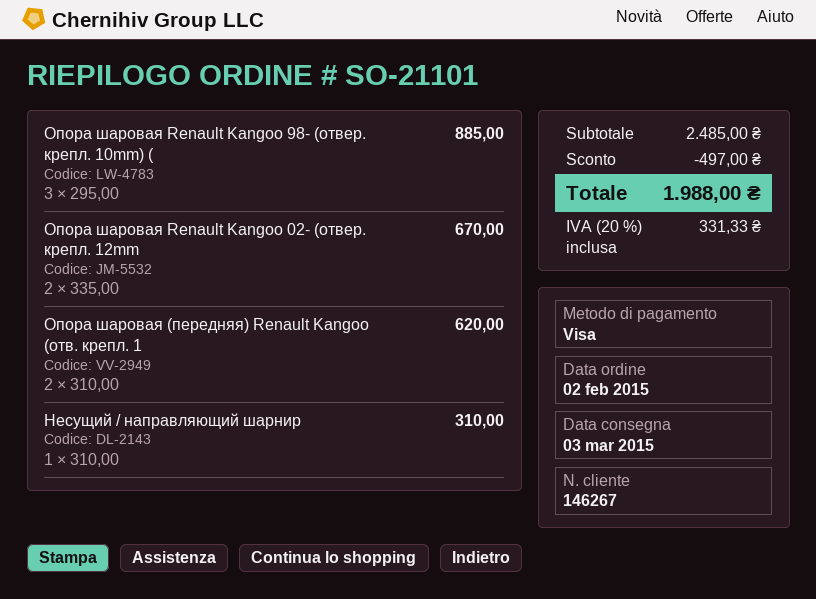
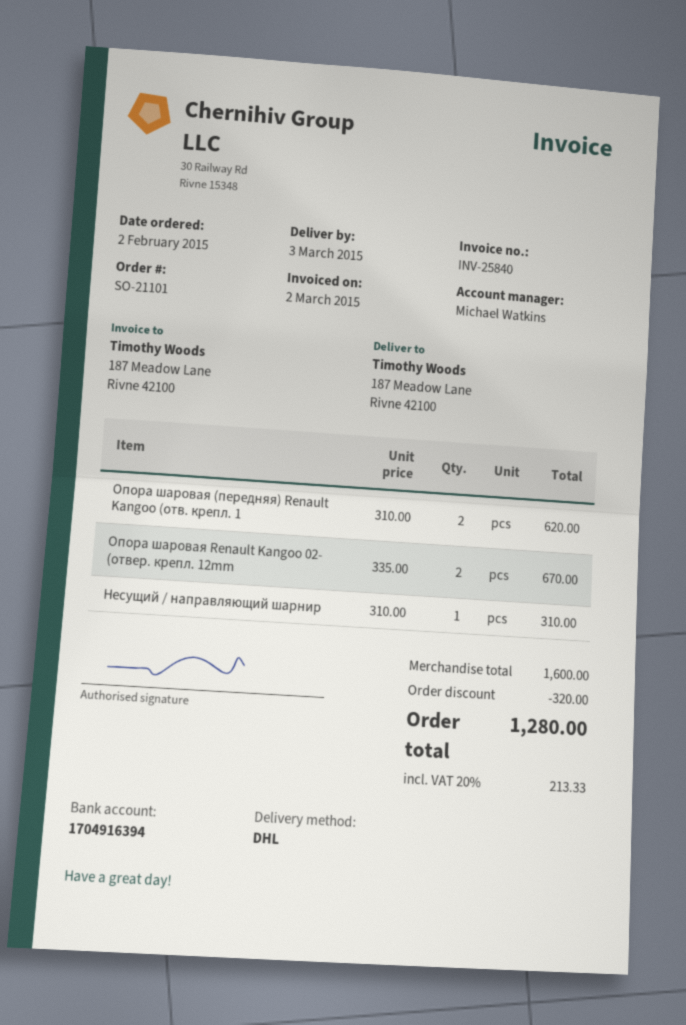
Опора шаровая Renault Kangoo 98- (отвер. крепл. 10mm) (: 3 x 295.00 = 885.00 -> none
subtotal: 2485.00 -> 1600.00
discount: 497.00 -> 320.00
tax: 20% = 331.33 -> 20% = 213.33
total: 1988.00 -> 1280.00

